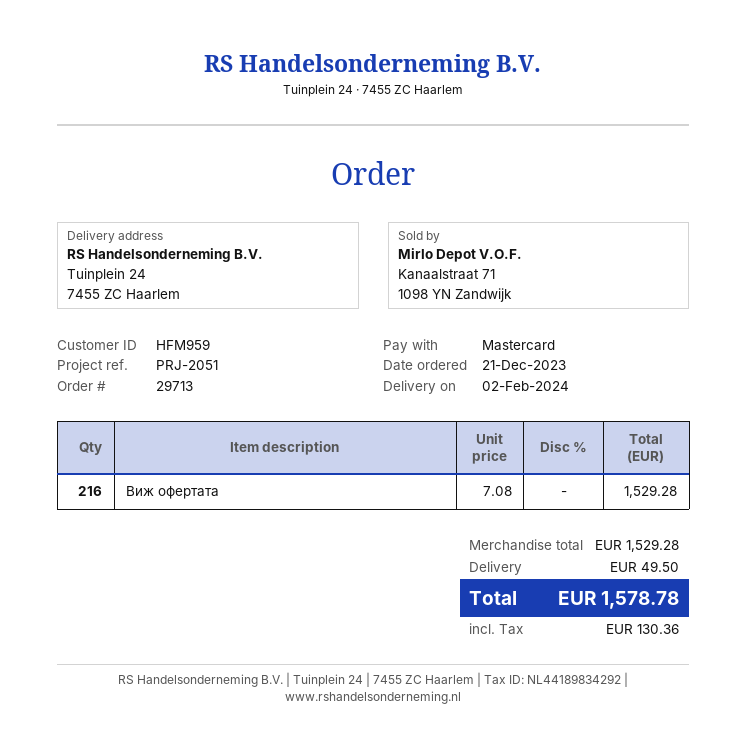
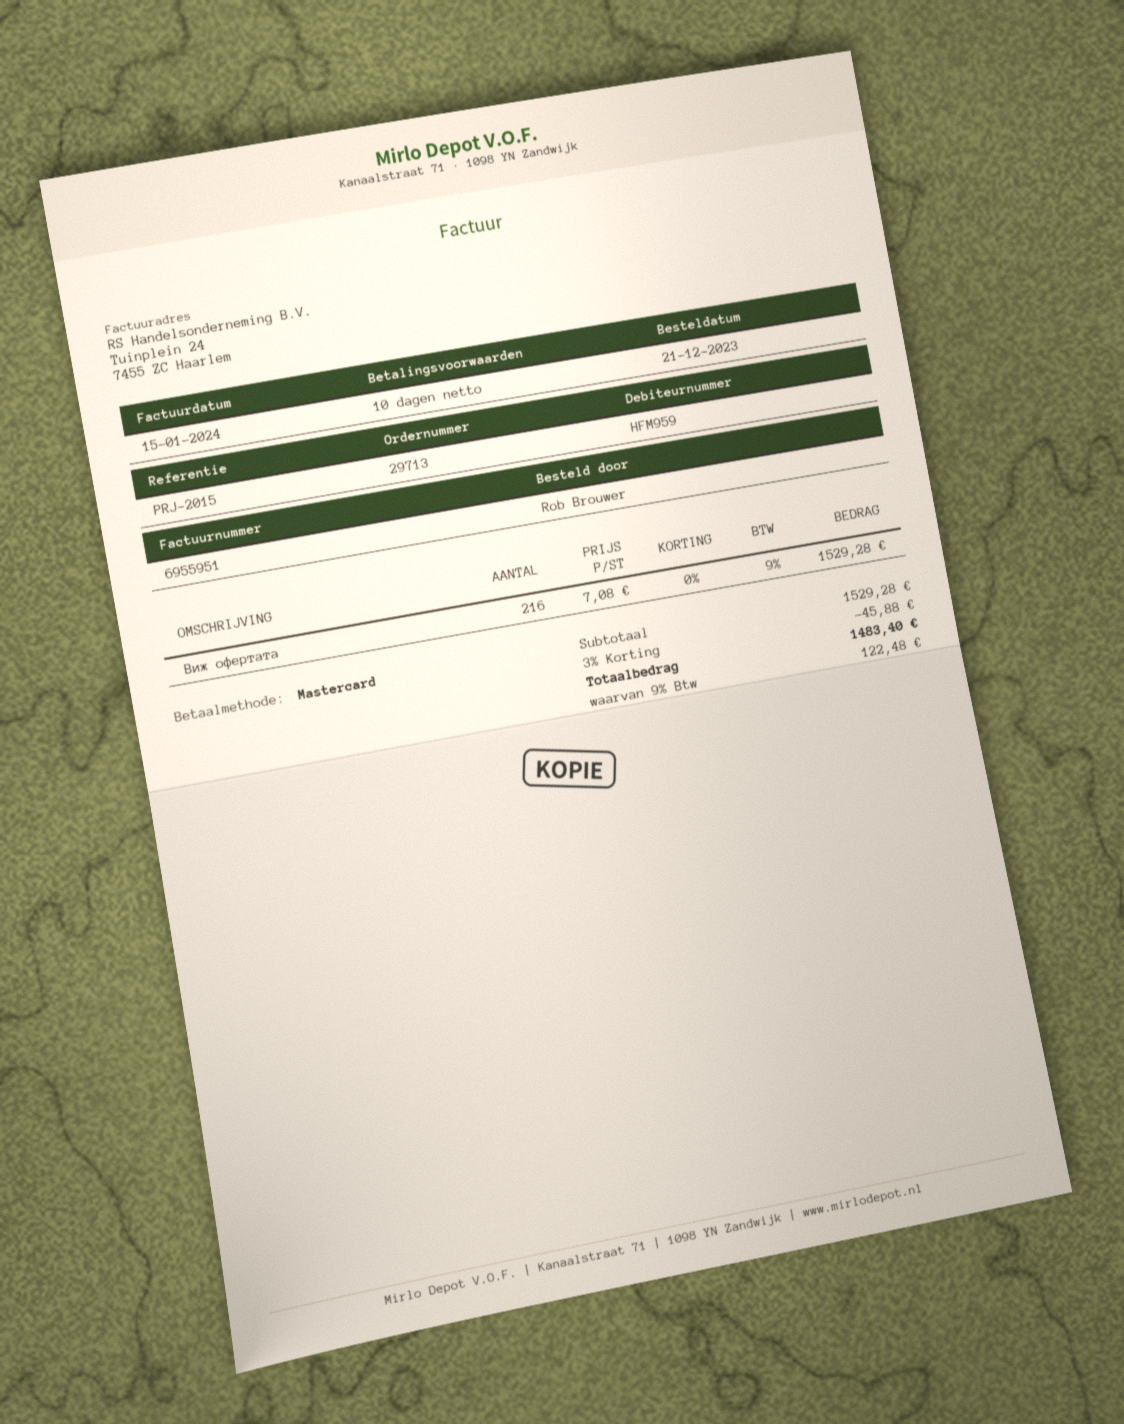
reference: PRJ-2051 -> PRJ-2015
discount: none -> 3% = 45.88
shipping: 49.50 -> none
tax: 130.36 -> 122.48
total: 1578.78 -> 1483.40

